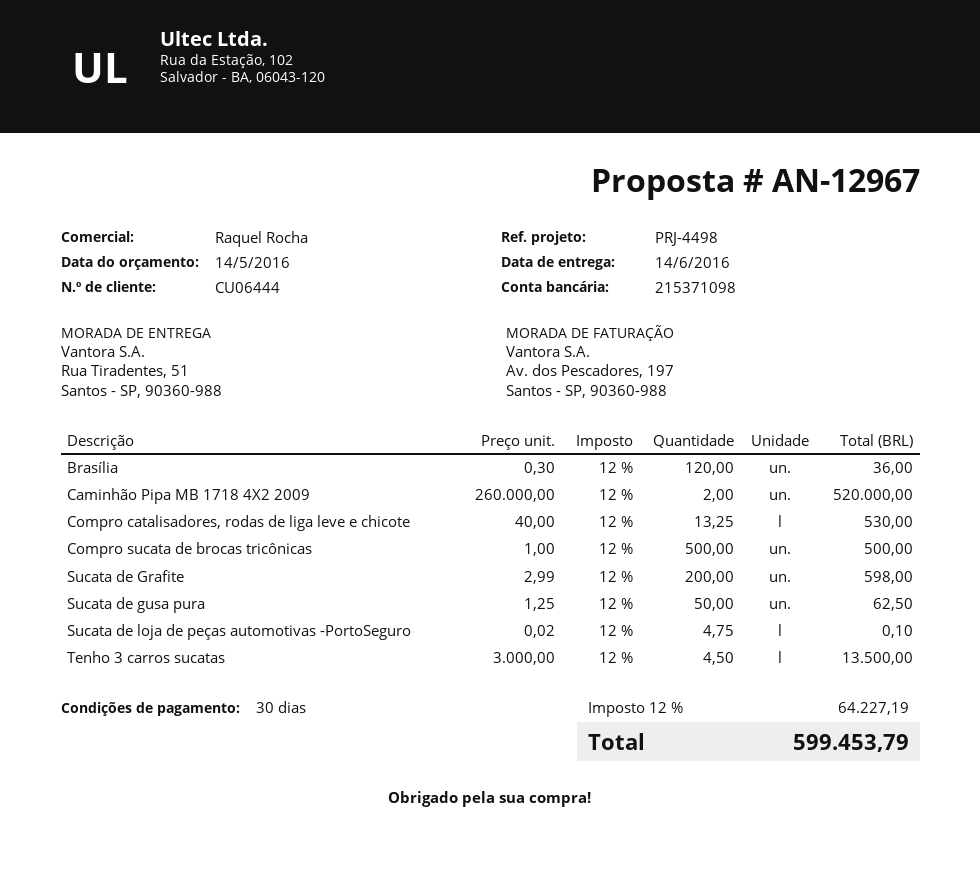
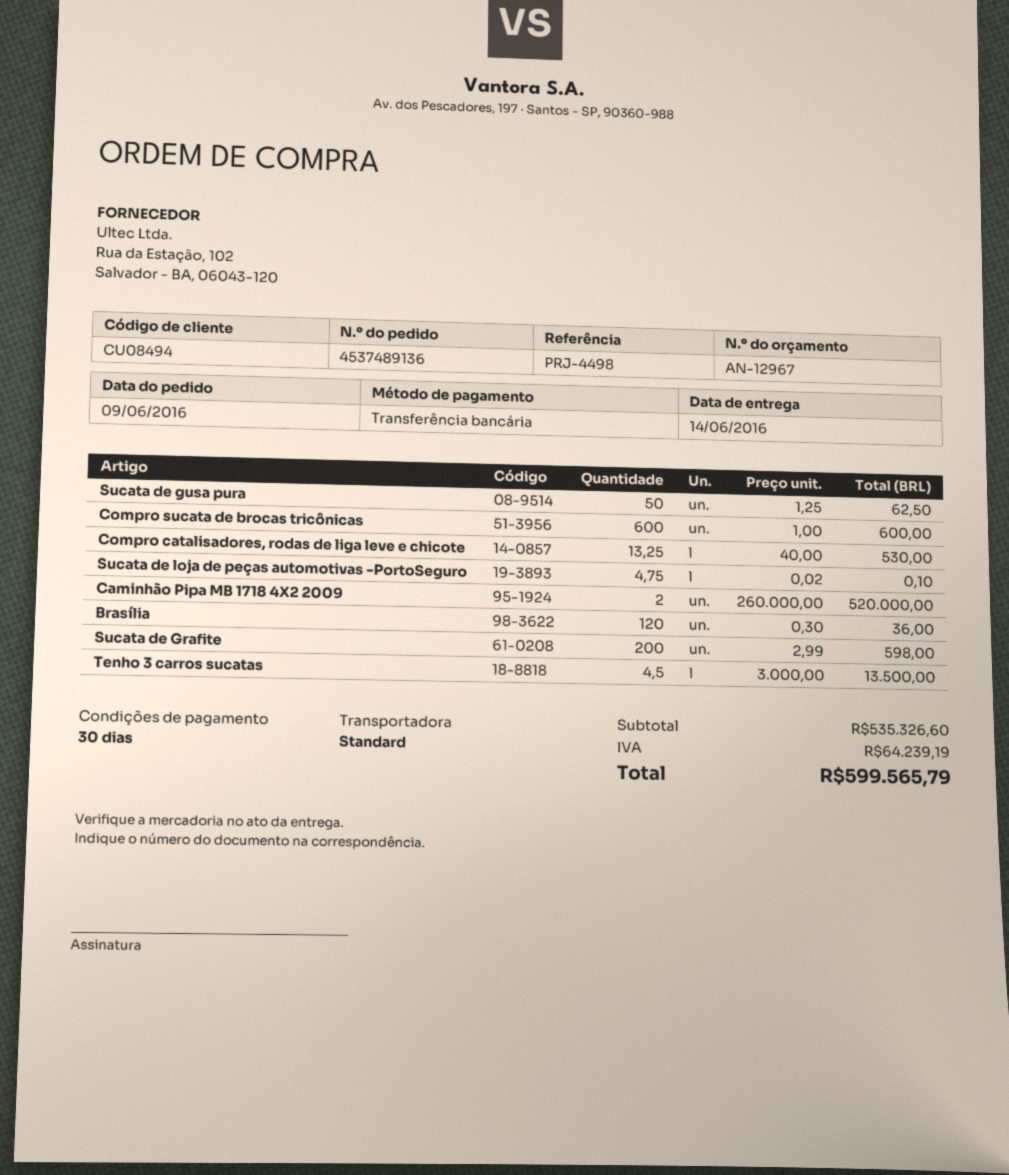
customer number: CU06444 -> CU08494
Compro sucata de brocas tricônicas: 500 x 1.00 = 500.00 -> 600 x 1.00 = 600.00
tax: 64227.19 -> 64239.19
total: 599453.79 -> 599565.79

